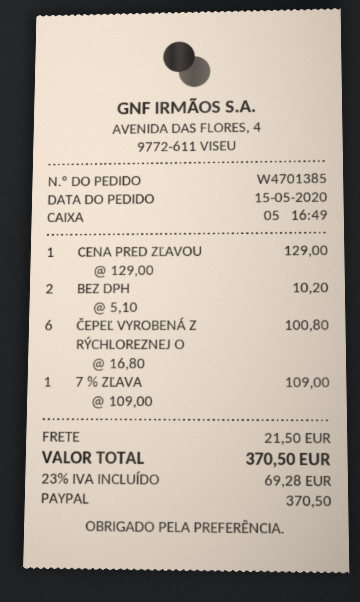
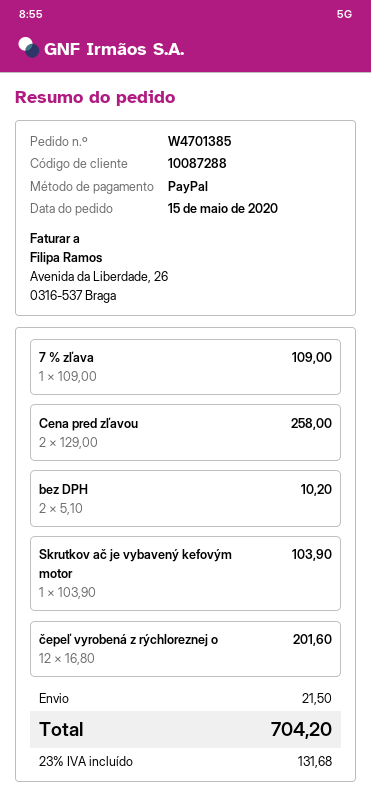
CENA PRED ZĽAVOU: 1 x 129.00 = 129.00 -> 2 x 129.00 = 258.00
ČEPEĽ VYROBENÁ Z RÝCHLOREZNEJ O: 6 x 16.80 = 100.80 -> 12 x 16.80 = 201.60
Skrutkov ač je vybavený kefovým motor: none -> 1 x 103.90 = 103.90
tax: 23% = 69.28 -> 23% = 131.68
total: 370.50 -> 704.20

